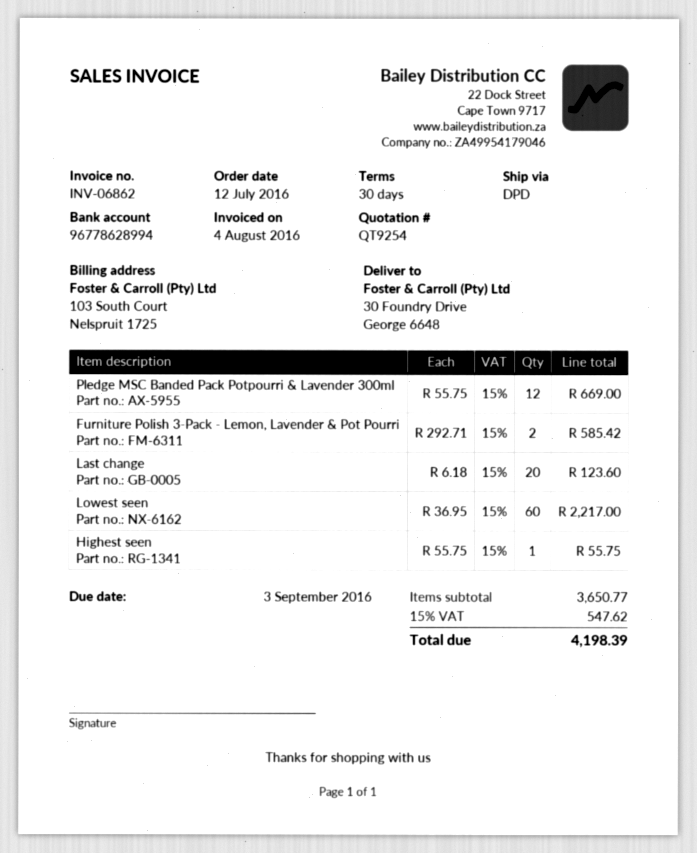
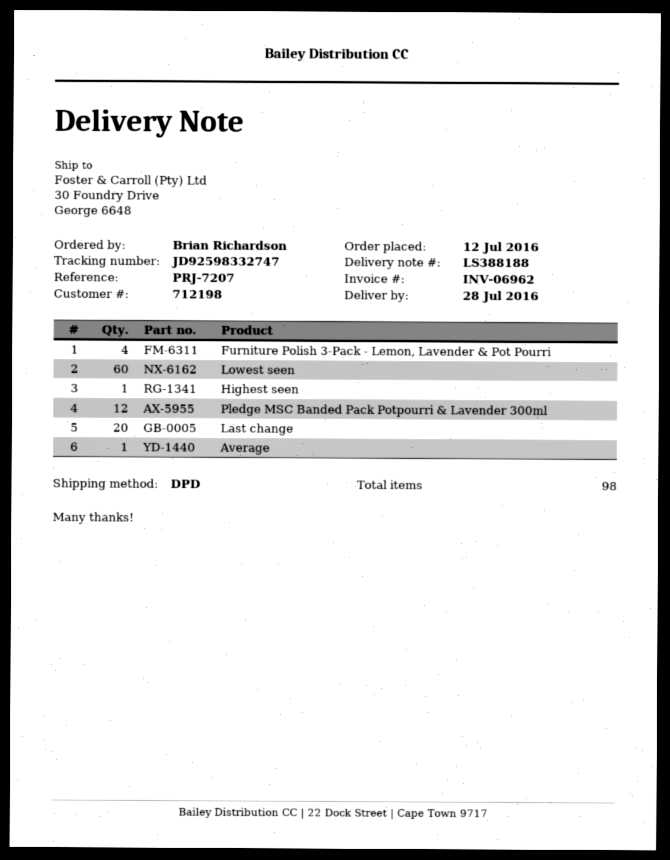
invoice number: INV-06862 -> INV-06962
Furniture Polish 3-Pack - Lemon, Lavender & Pot Pourri: 2 -> 4
Average: none -> 1

